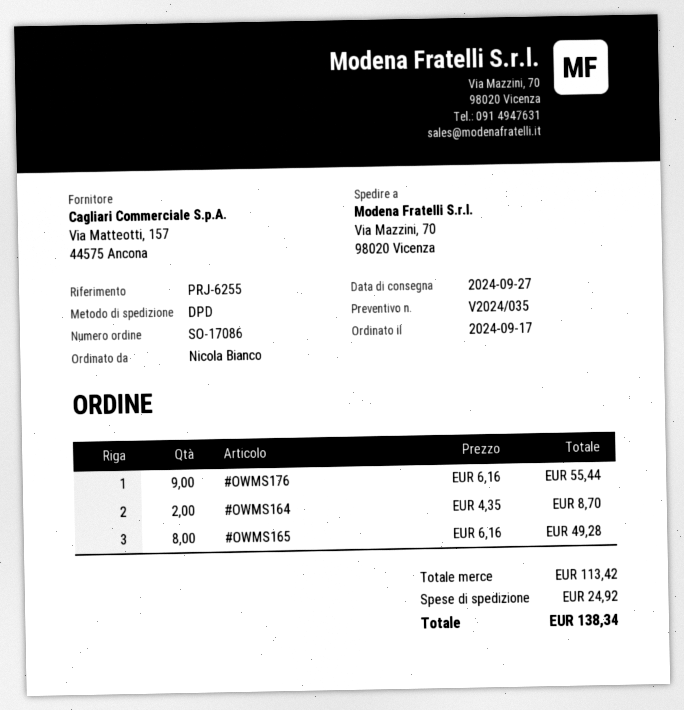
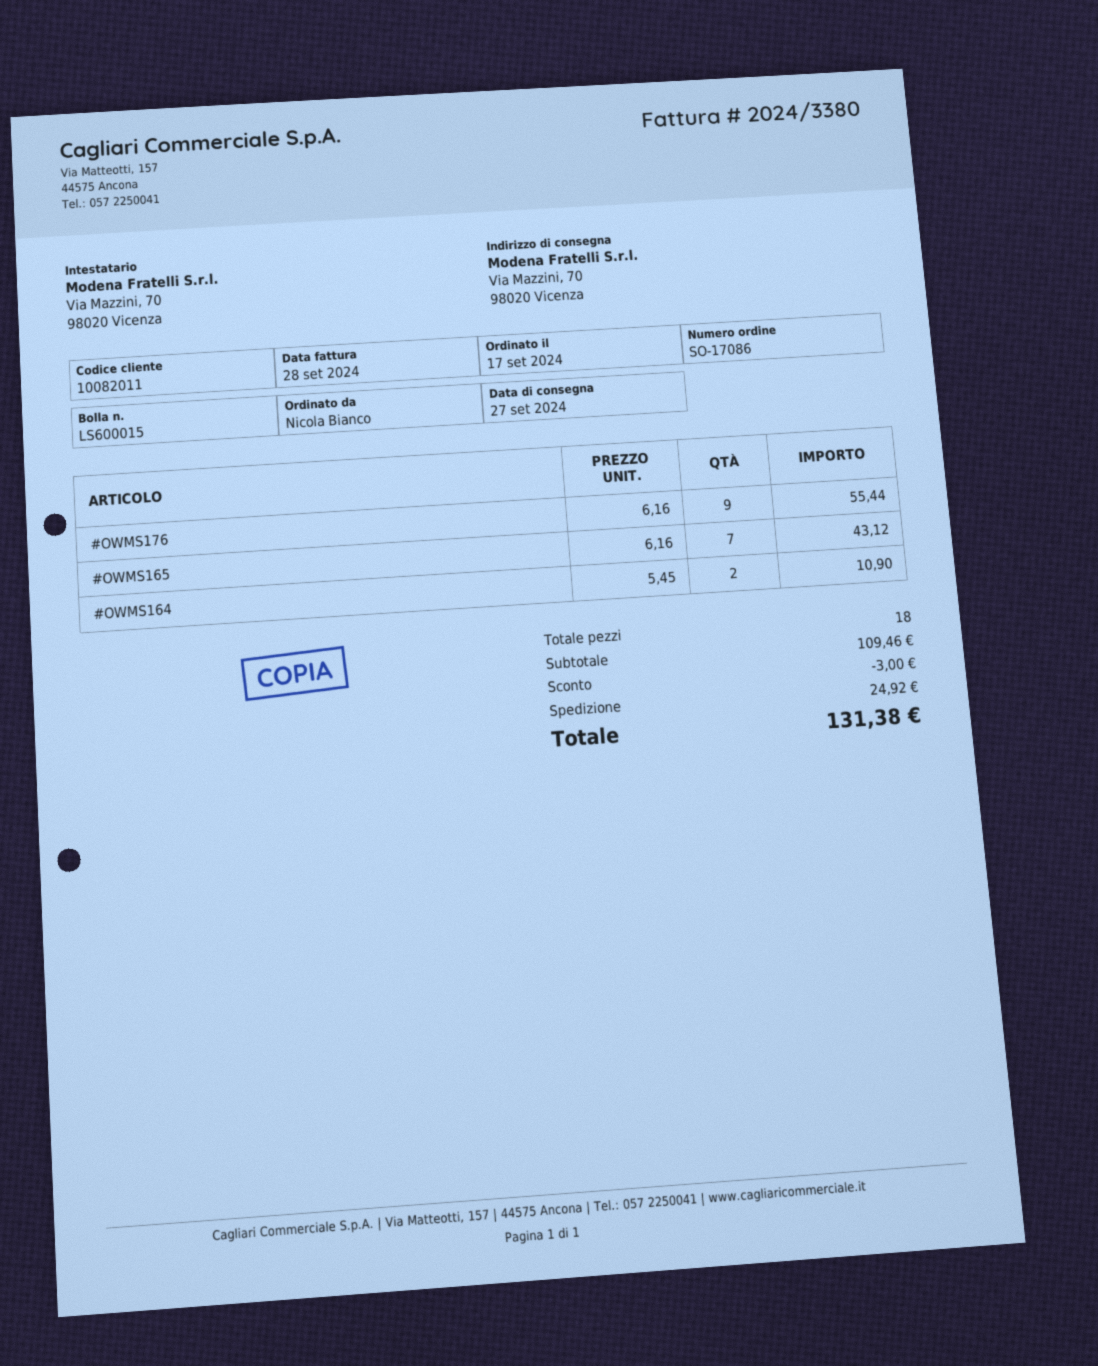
#OWMS164: 2 x 4.35 = 8.70 -> 2 x 5.45 = 10.90
#OWMS165: 8 x 6.16 = 49.28 -> 7 x 6.16 = 43.12
subtotal: 113.42 -> 109.46
discount: none -> 3.00
total: 138.34 -> 131.38

